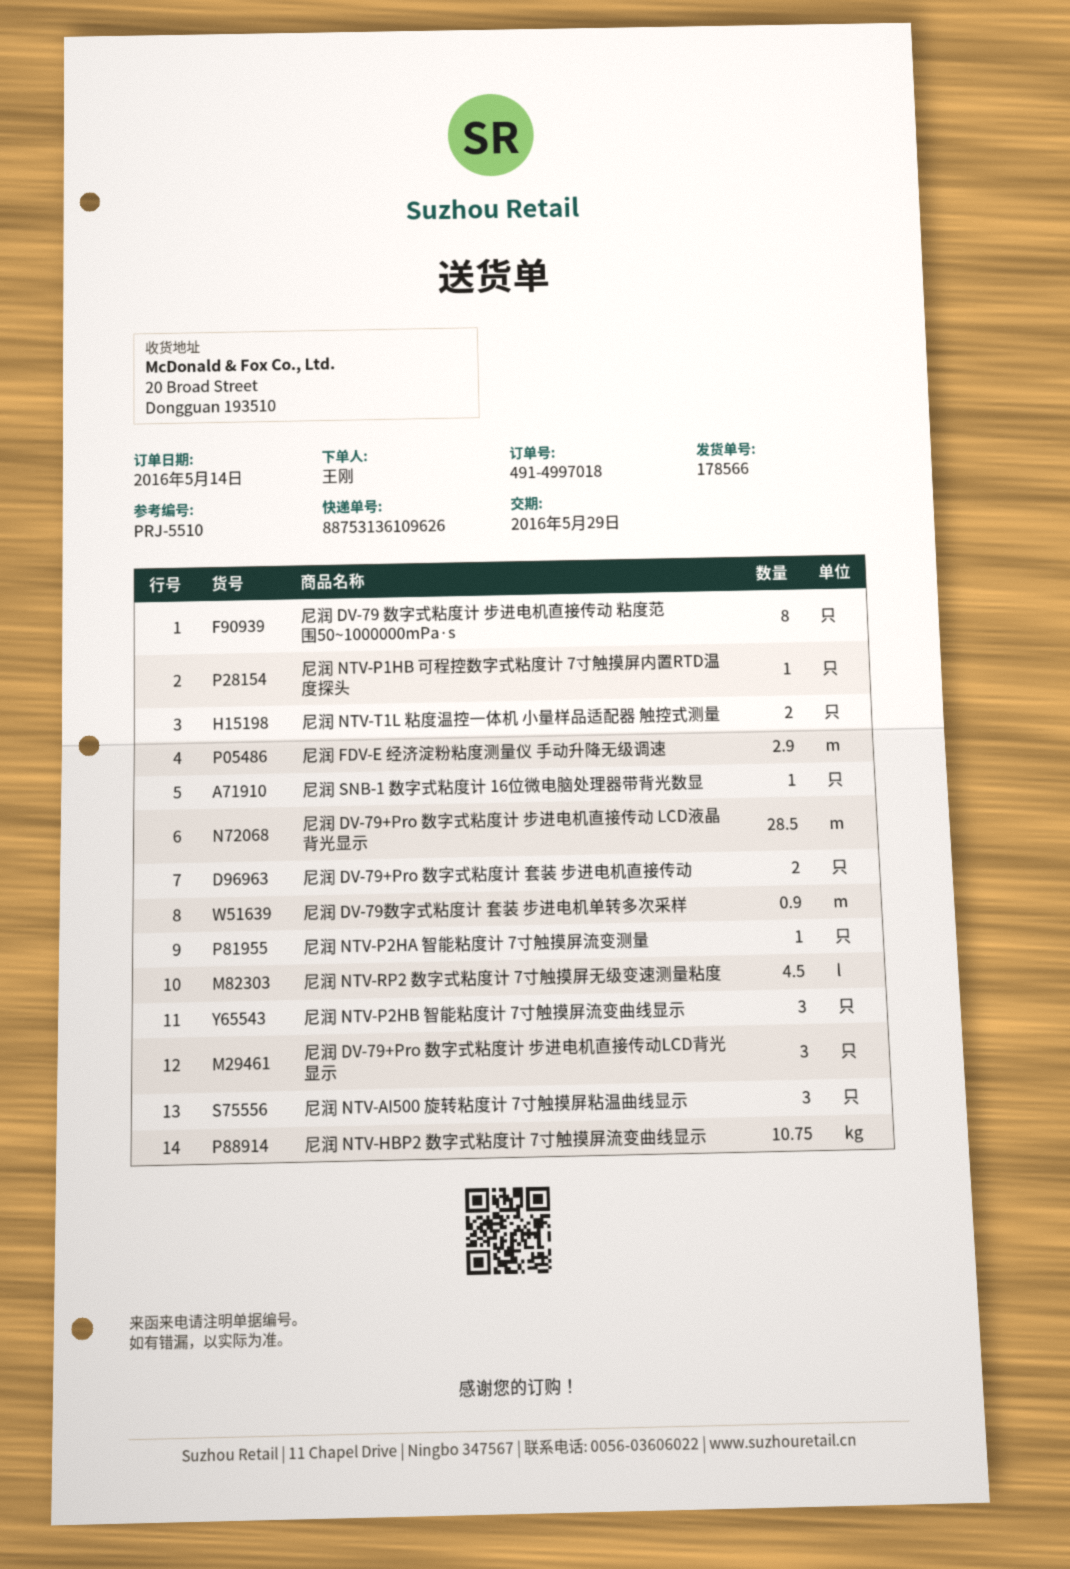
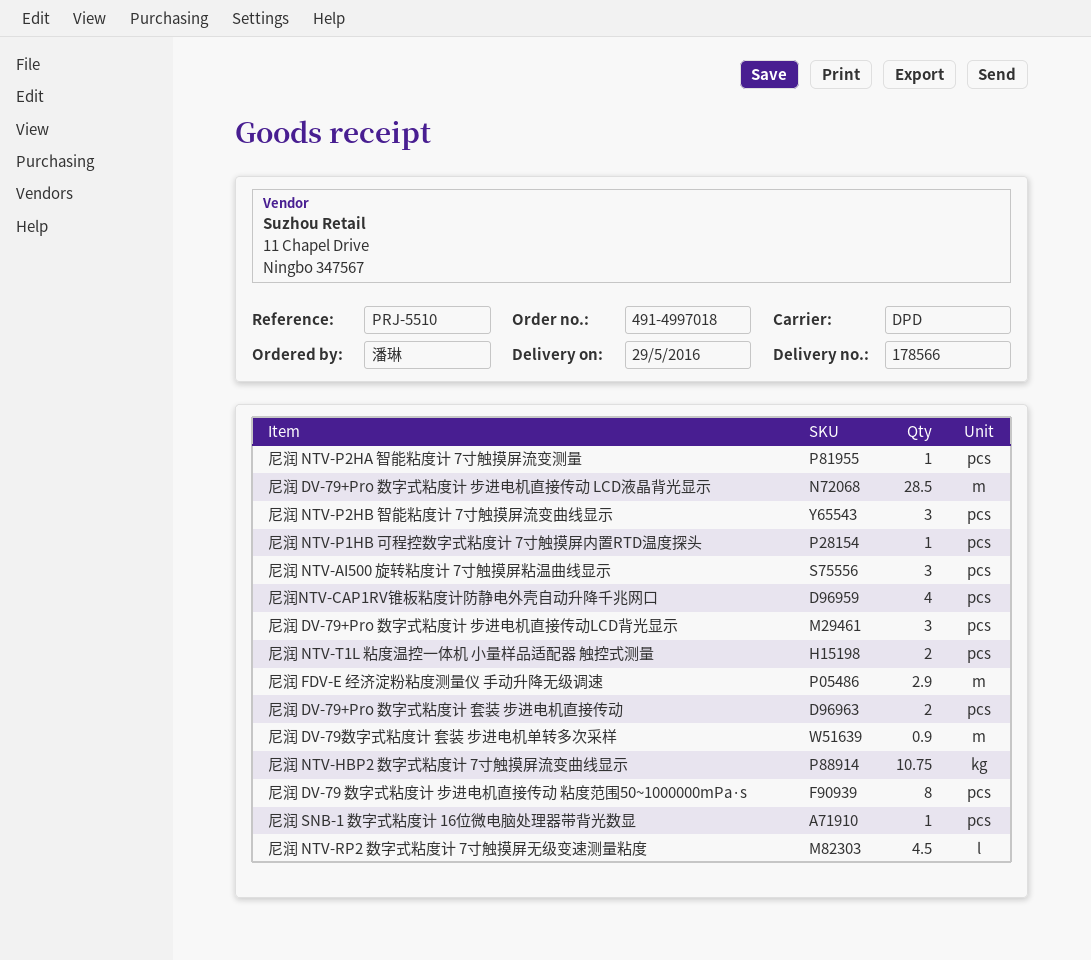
ordered by: 王刚 -> 潘琳
尼润NTV-CAP1RV锥板粘度计防静电外壳自动升降千兆网口: none -> 4

